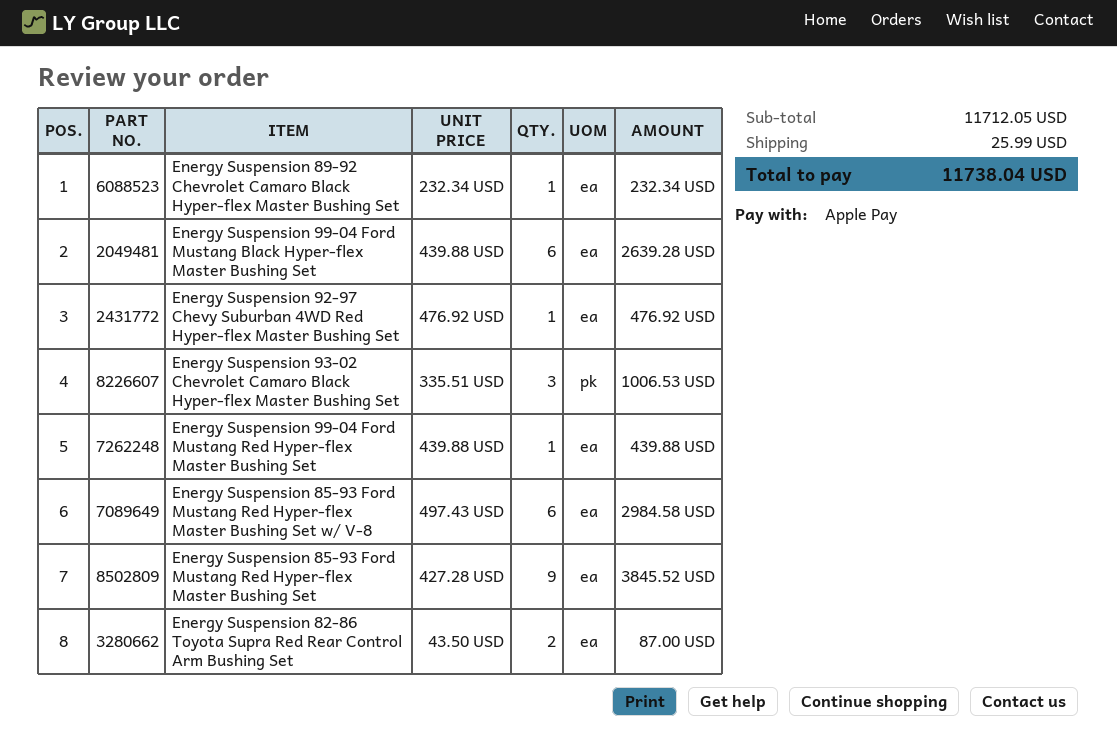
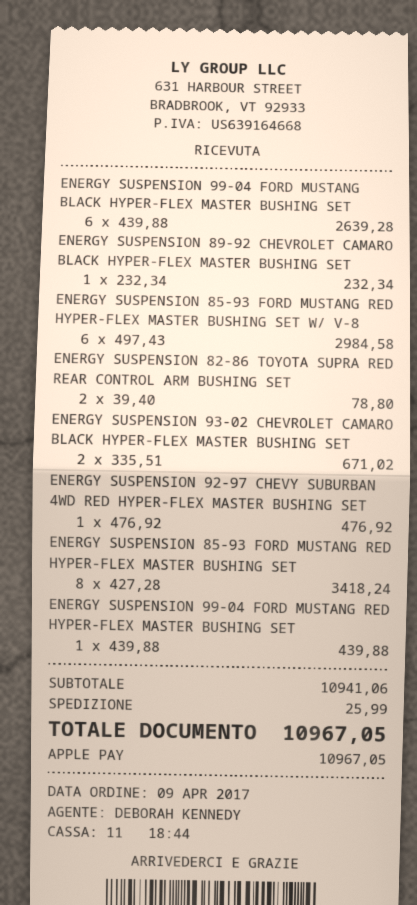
Energy Suspension 93-02 Chevrolet Camaro Black Hyper-flex Master Bushing Set: 3 x 335.51 = 1006.53 -> 2 x 335.51 = 671.02
Energy Suspension 85-93 Ford Mustang Red Hyper-flex Master Bushing Set: 9 x 427.28 = 3845.52 -> 8 x 427.28 = 3418.24
Energy Suspension 82-86 Toyota Supra Red Rear Control Arm Bushing Set: 2 x 43.50 = 87.00 -> 2 x 39.40 = 78.80
subtotal: 11712.05 -> 10941.06
total: 11738.04 -> 10967.05

